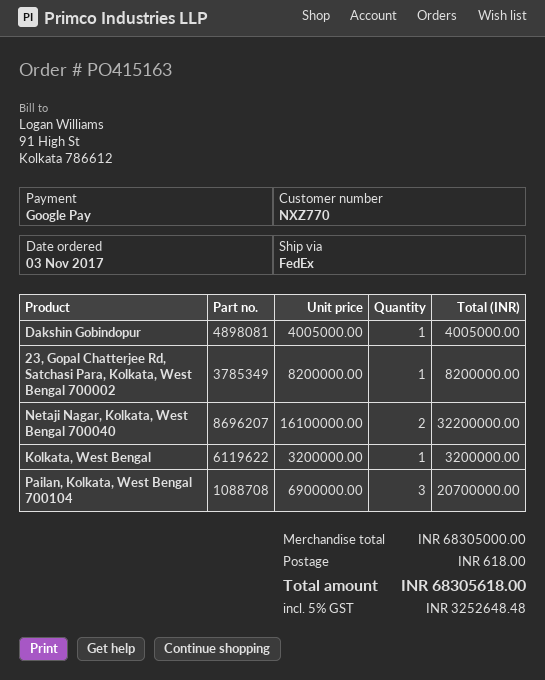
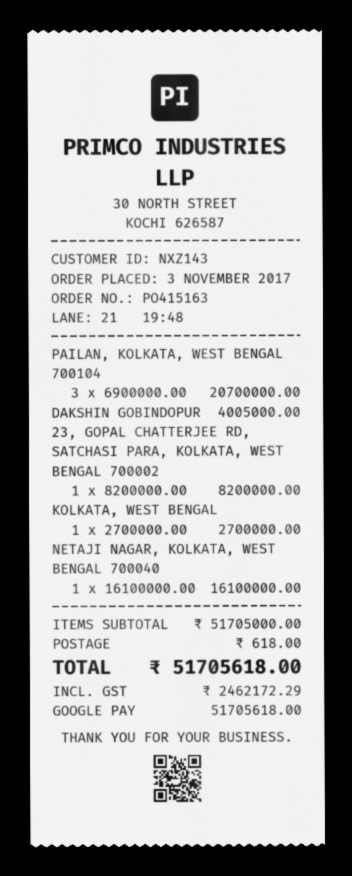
customer number: NXZ770 -> NXZ143
Netaji Nagar, Kolkata, West Bengal 700040: 2 x 16100000.00 = 32200000.00 -> 1 x 16100000.00 = 16100000.00
Kolkata, West Bengal: 1 x 3200000.00 = 3200000.00 -> 1 x 2700000.00 = 2700000.00
subtotal: 68305000.00 -> 51705000.00
tax: 3252648.48 -> 2462172.29
total: 68305618.00 -> 51705618.00

